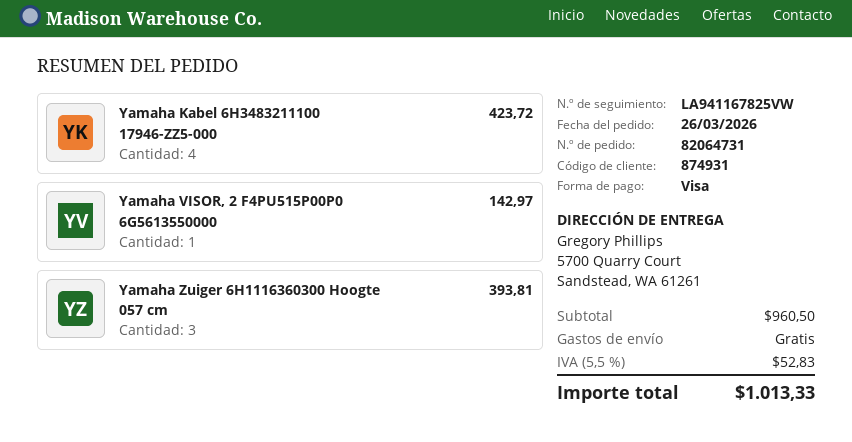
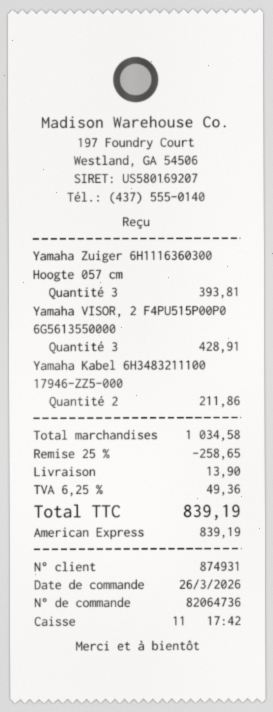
order number: 82064731 -> 82064736
payment method: Visa -> American Express
Yamaha Kabel 6H3483211100 17946-ZZ5-000: 4 for 423.72 -> 2 for 211.86
Yamaha VISOR, 2 F4PU515P00P0 6G5613550000: 1 for 142.97 -> 3 for 428.91
subtotal: 960.50 -> 1034.58
discount: none -> 25% = 258.65
shipping: 0.00 -> 13.90
tax: 5.5% = 52.83 -> 6.25% = 49.36
total: 1013.33 -> 839.19

